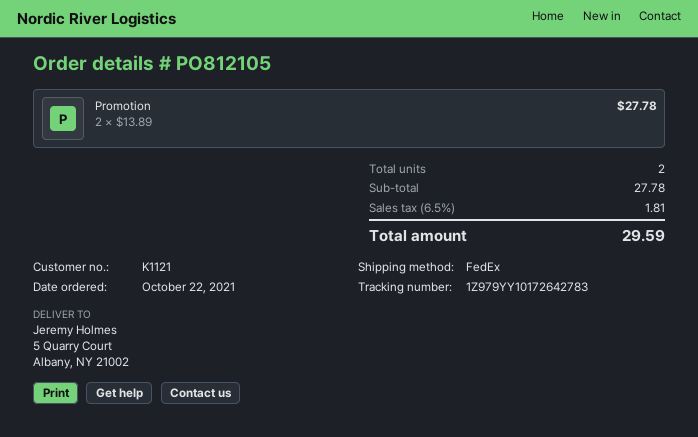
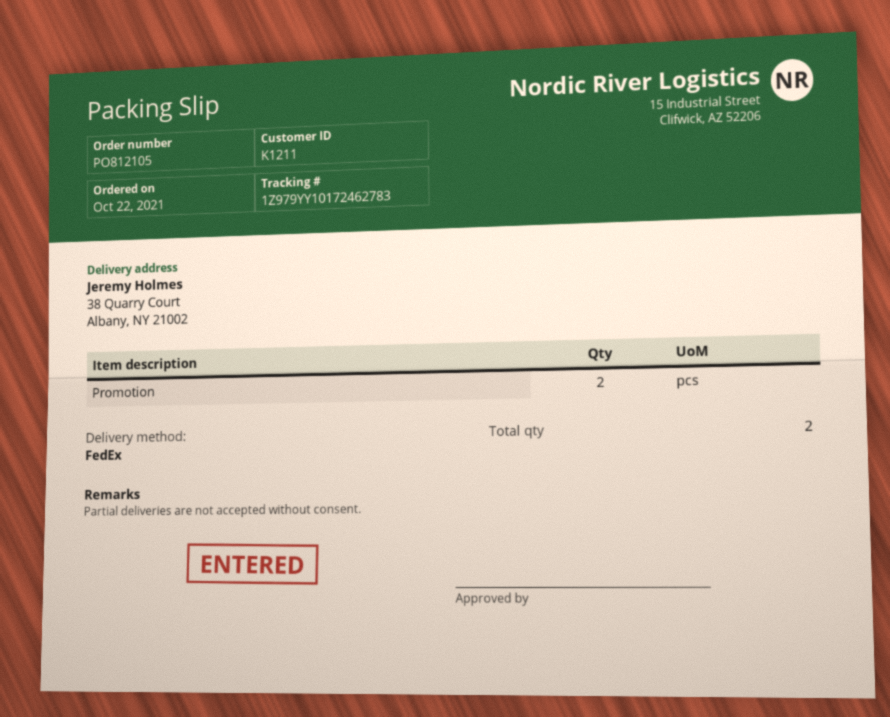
customer number: K1121 -> K1211
tracking number: 1Z979YY10172642783 -> 1Z979YY10172462783
ship to: 5 Quarry Court, Albany, NY 21002 -> 38 Quarry Court, Albany, NY 21002

